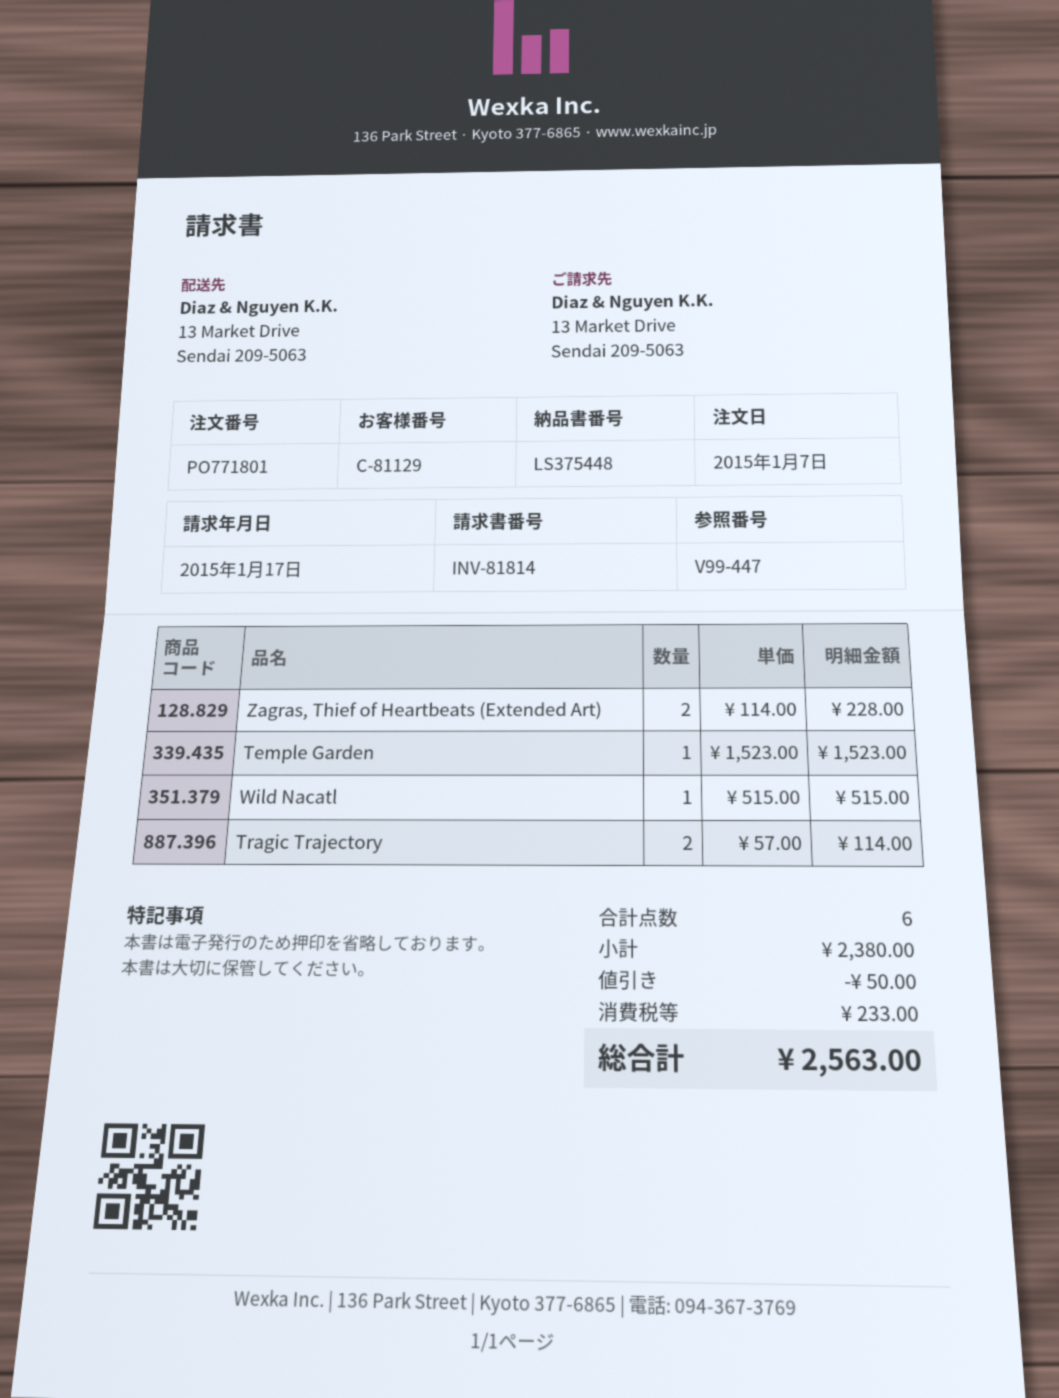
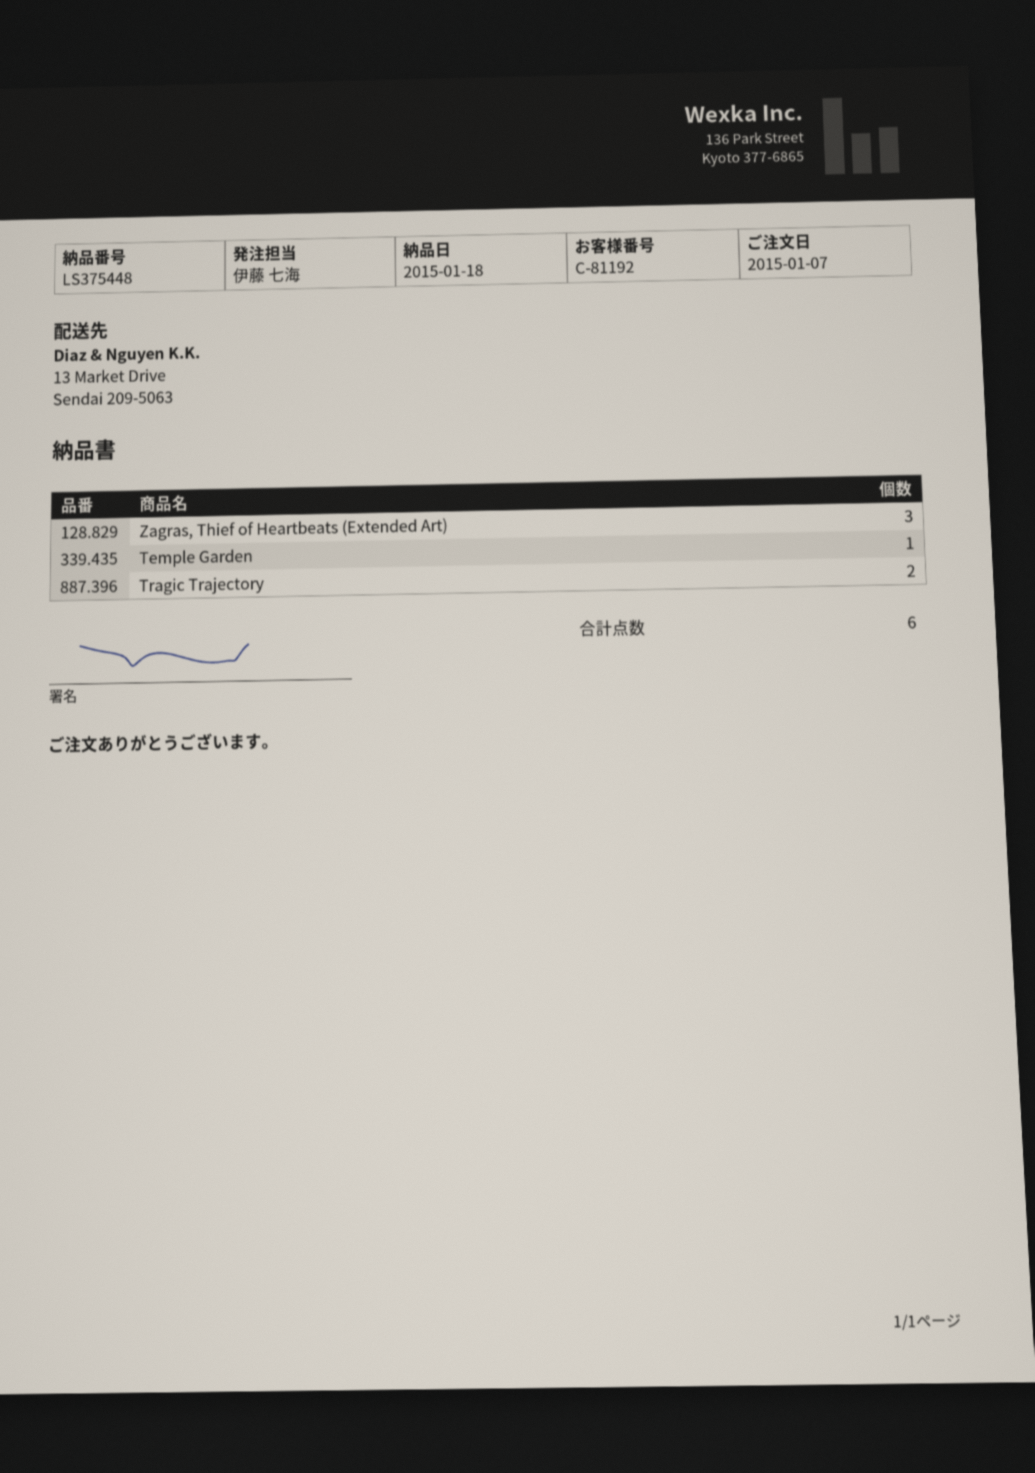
customer number: C-81129 -> C-81192
Zagras, Thief of Heartbeats (Extended Art): 2 -> 3
Wild Nacatl: 1 -> none

